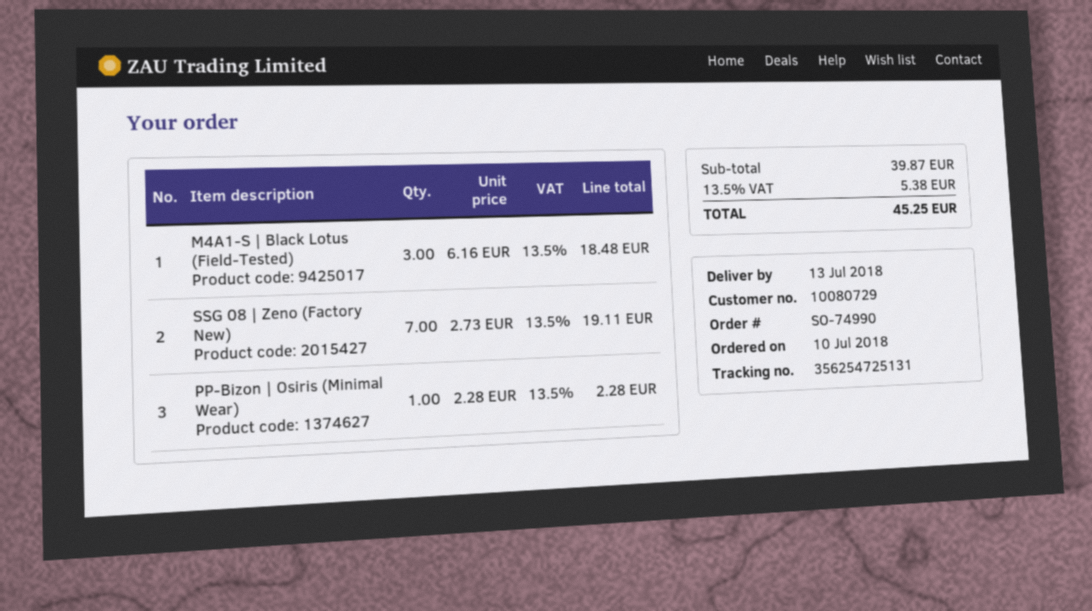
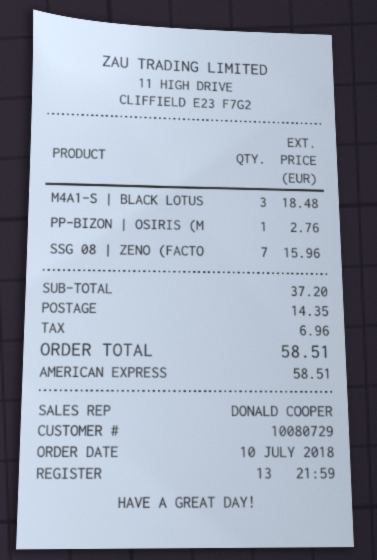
SSG 08 | Zeno (Factory New): 7 for 19.11 -> 7 for 15.96
PP-Bizon | Osiris (Minimal Wear): 1 for 2.28 -> 1 for 2.76
subtotal: 39.87 -> 37.20
shipping: none -> 14.35
tax: 5.38 -> 6.96
total: 45.25 -> 58.51

